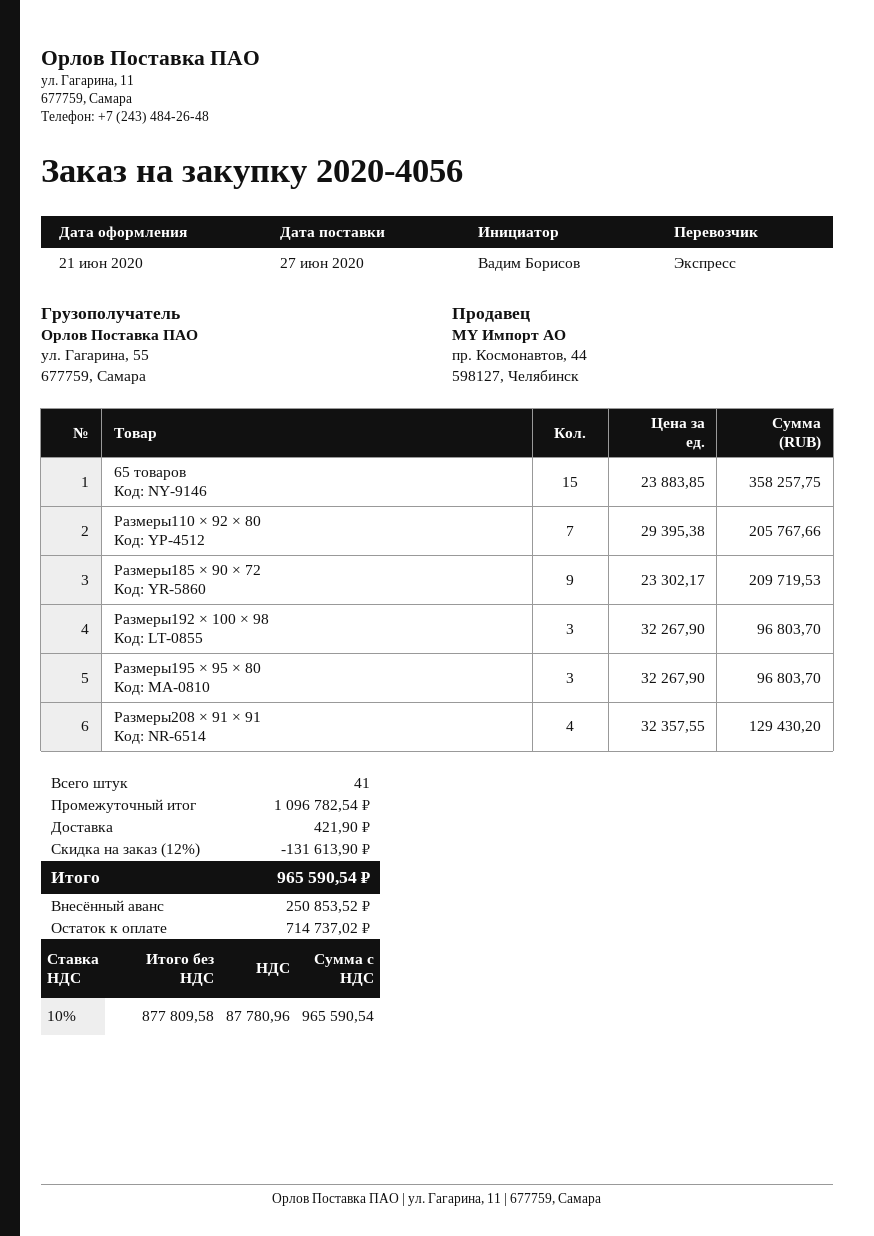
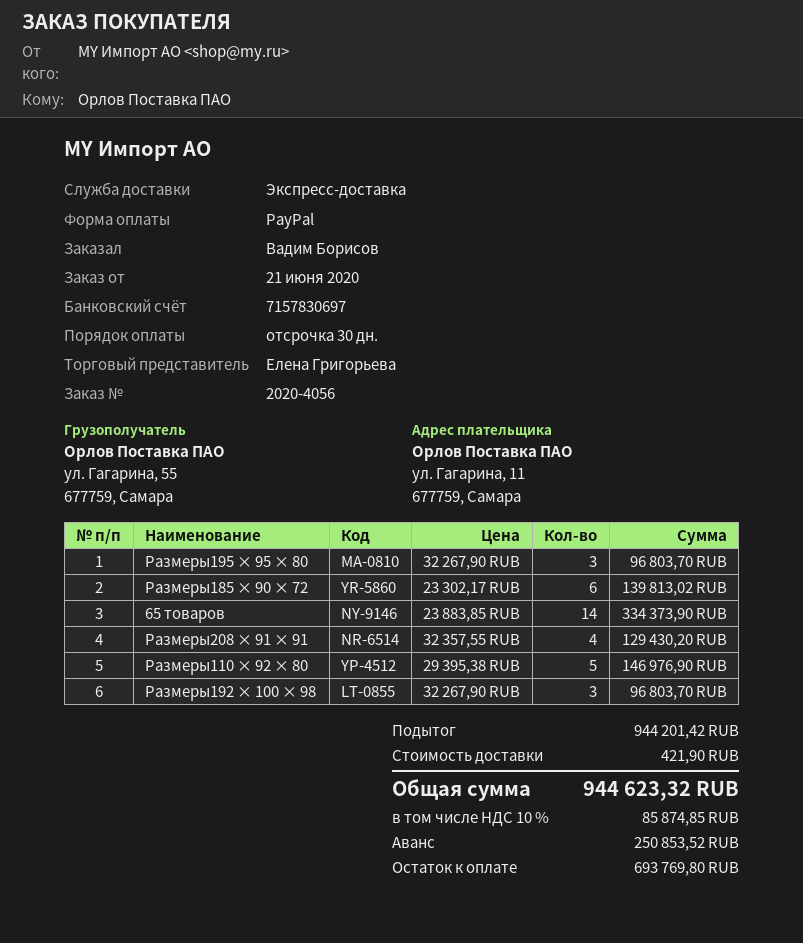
65 товаров: 15 x 23883.85 = 358257.75 -> 14 x 23883.85 = 334373.90
Размеры110 × 92 × 80: 7 x 29395.38 = 205767.66 -> 5 x 29395.38 = 146976.90
Размеры185 × 90 × 72: 9 x 23302.17 = 209719.53 -> 6 x 23302.17 = 139813.02
subtotal: 1096782.54 -> 944201.42
discount: 12% = 131613.90 -> none
tax: 10% = 87780.96 -> 10% = 85874.85
total: 965590.54 -> 944623.32
balance: 714737.02 -> 693769.80

